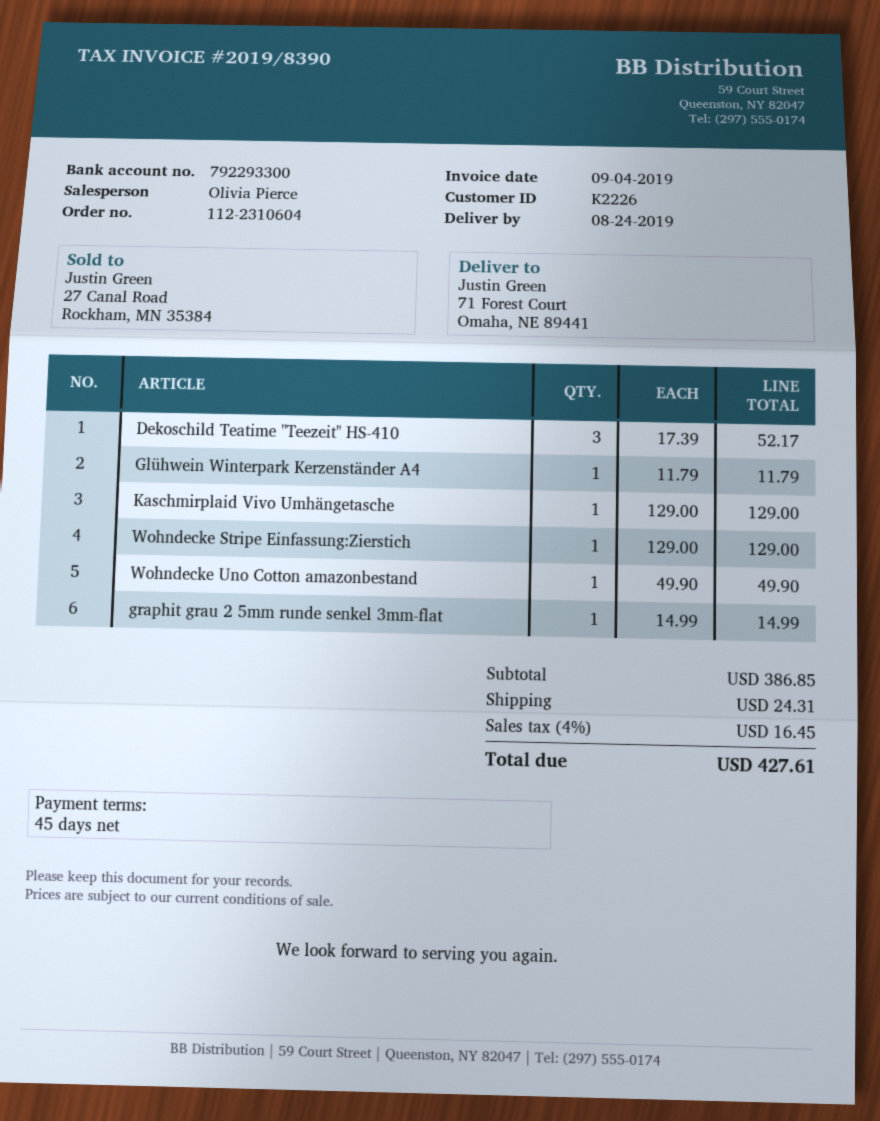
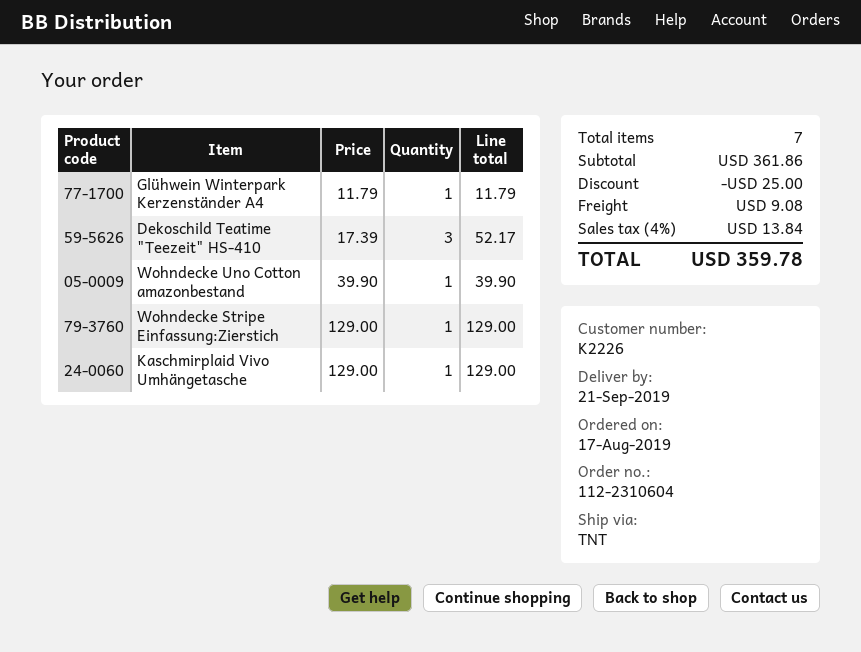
delivery date: 2019-08-24 -> 2019-09-21
Wohndecke Uno Cotton amazonbestand: 1 x 49.90 = 49.90 -> 1 x 39.90 = 39.90
graphit grau 2 5mm runde senkel 3mm-flat: 1 x 14.99 = 14.99 -> none
subtotal: 386.85 -> 361.86
discount: none -> 25.00
shipping: 24.31 -> 9.08
tax: 4% = 16.45 -> 4% = 13.84
total: 427.61 -> 359.78

